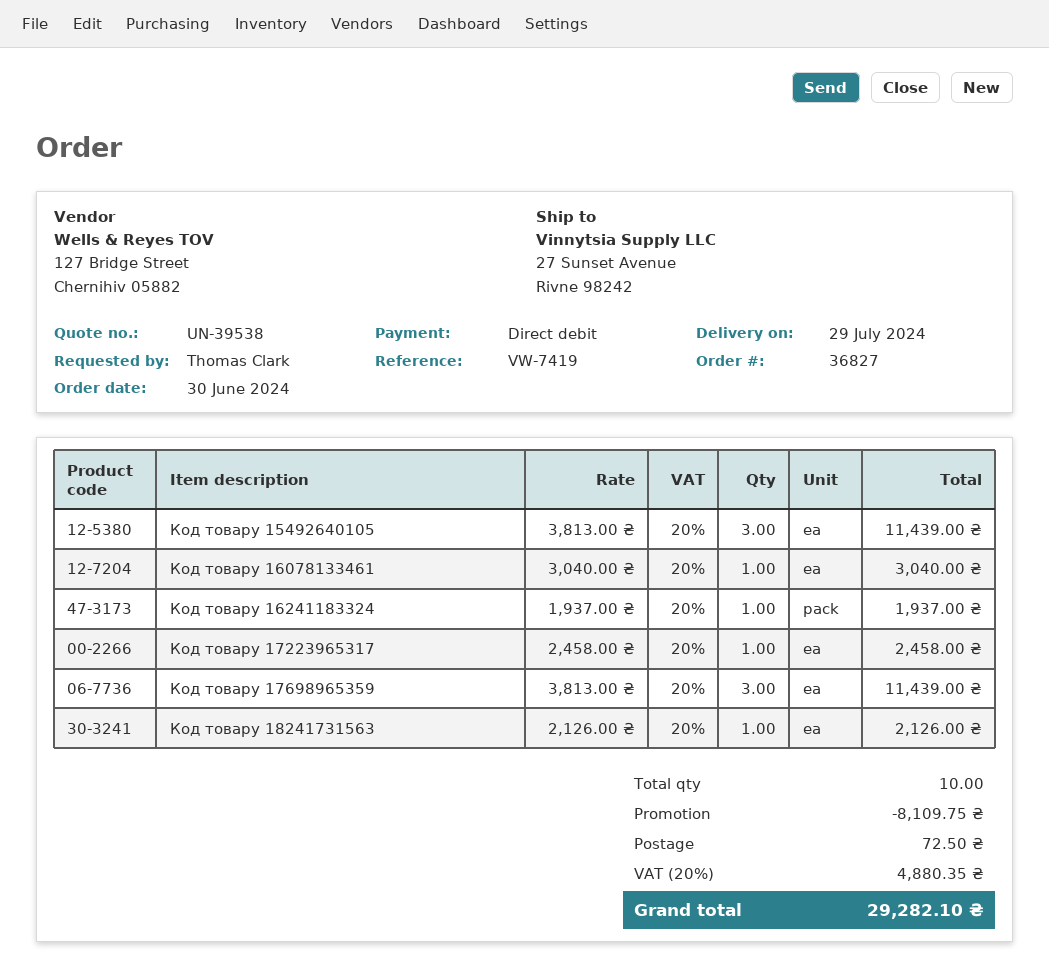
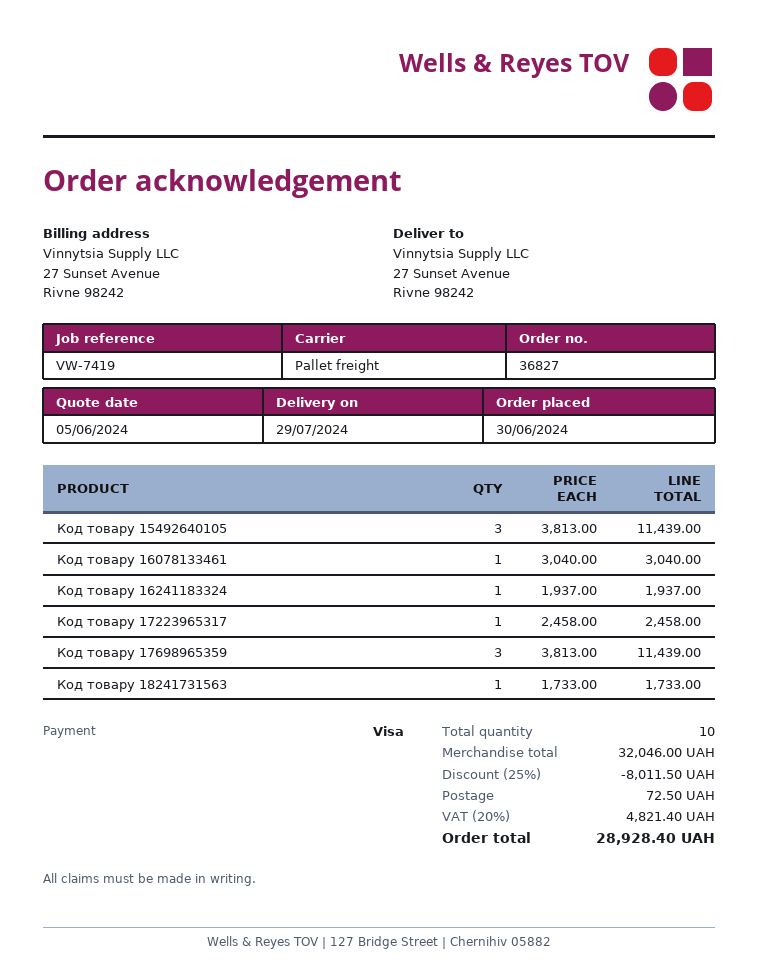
payment method: direct debit -> Visa
Код товару 18241731563: 1 x 2126.00 = 2126.00 -> 1 x 1733.00 = 1733.00
discount: 8109.75 -> 8011.50
tax: 20% = 4880.35 -> 20% = 4821.40
total: 29282.10 -> 28928.40

